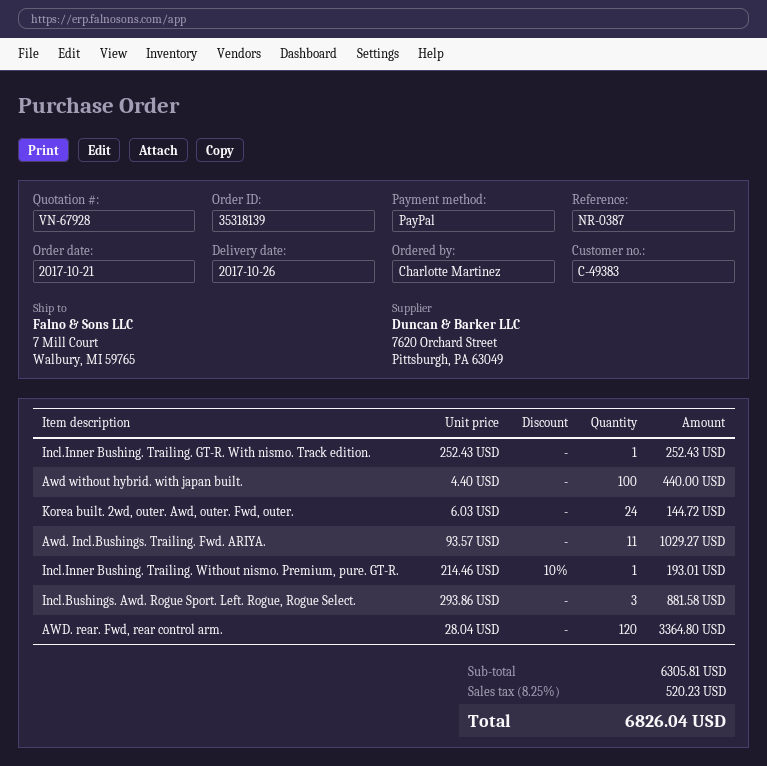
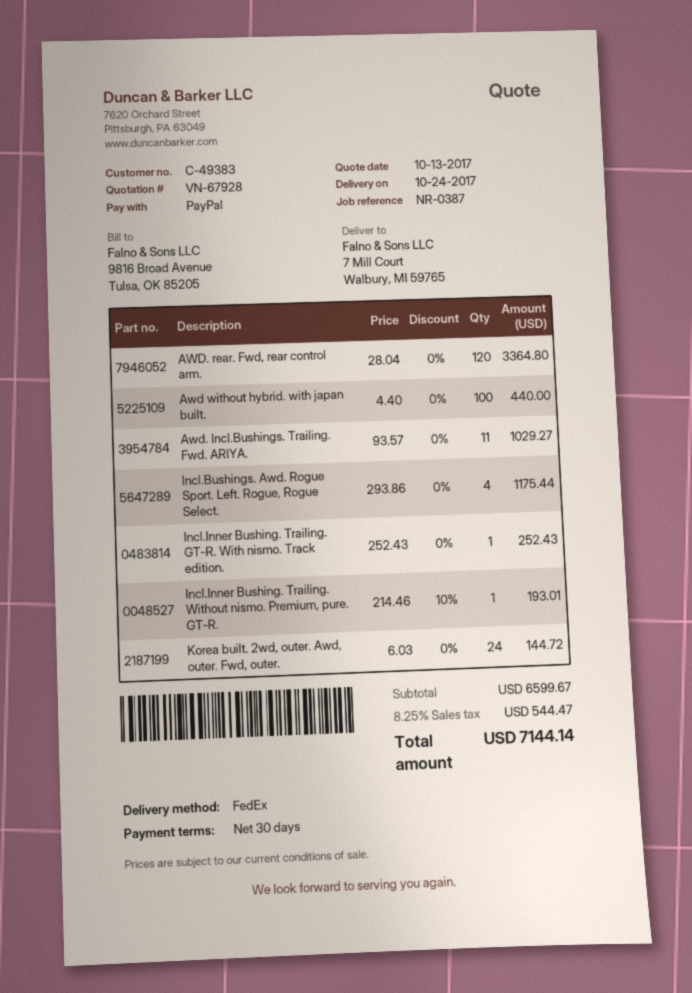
delivery date: 2017-10-26 -> 2017-10-24
Incl.Bushings. Awd. Rogue Sport. Left. Rogue, Rogue Select.: 3 x 293.86 = 881.58 -> 4 x 293.86 = 1175.44
subtotal: 6305.81 -> 6599.67
tax: 8.25% = 520.23 -> 8.25% = 544.47
total: 6826.04 -> 7144.14

